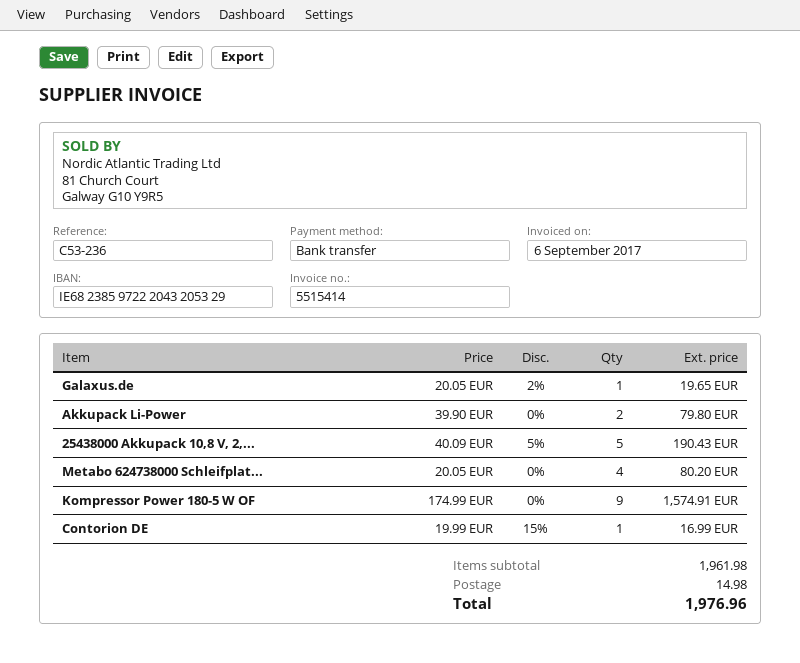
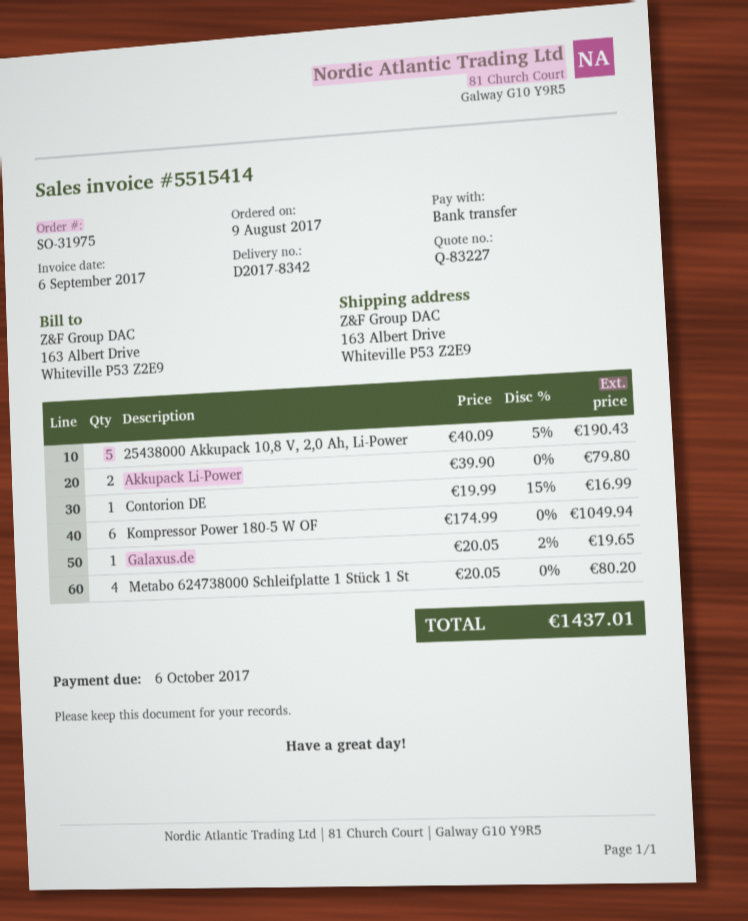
Kompressor Power 180-5 W OF: 9 x 174.99 = 1574.91 -> 6 x 174.99 = 1049.94
shipping: 14.98 -> none
total: 1976.96 -> 1437.01

